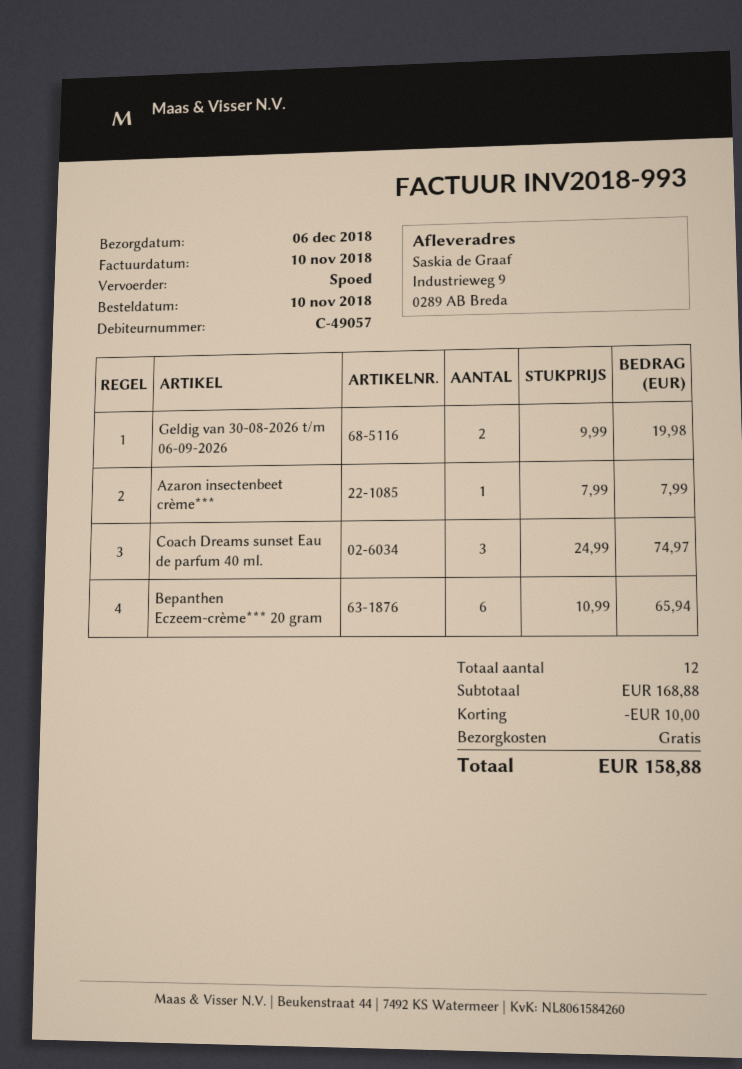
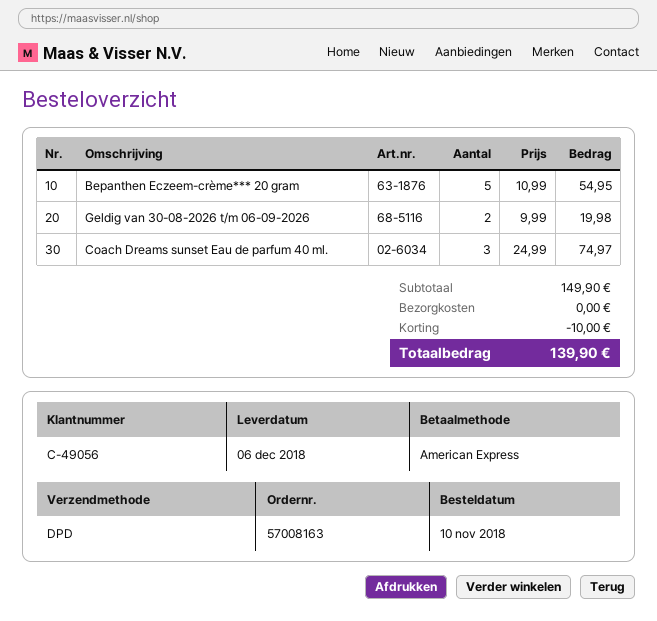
customer number: C-49057 -> C-49056
shipping method: express -> DPD
Azaron insectenbeet crème***: 1 x 7.99 = 7.99 -> none
Bepanthen Eczeem-crème*** 20 gram: 6 x 10.99 = 65.94 -> 5 x 10.99 = 54.95
subtotal: 168.88 -> 149.90
total: 158.88 -> 139.90

